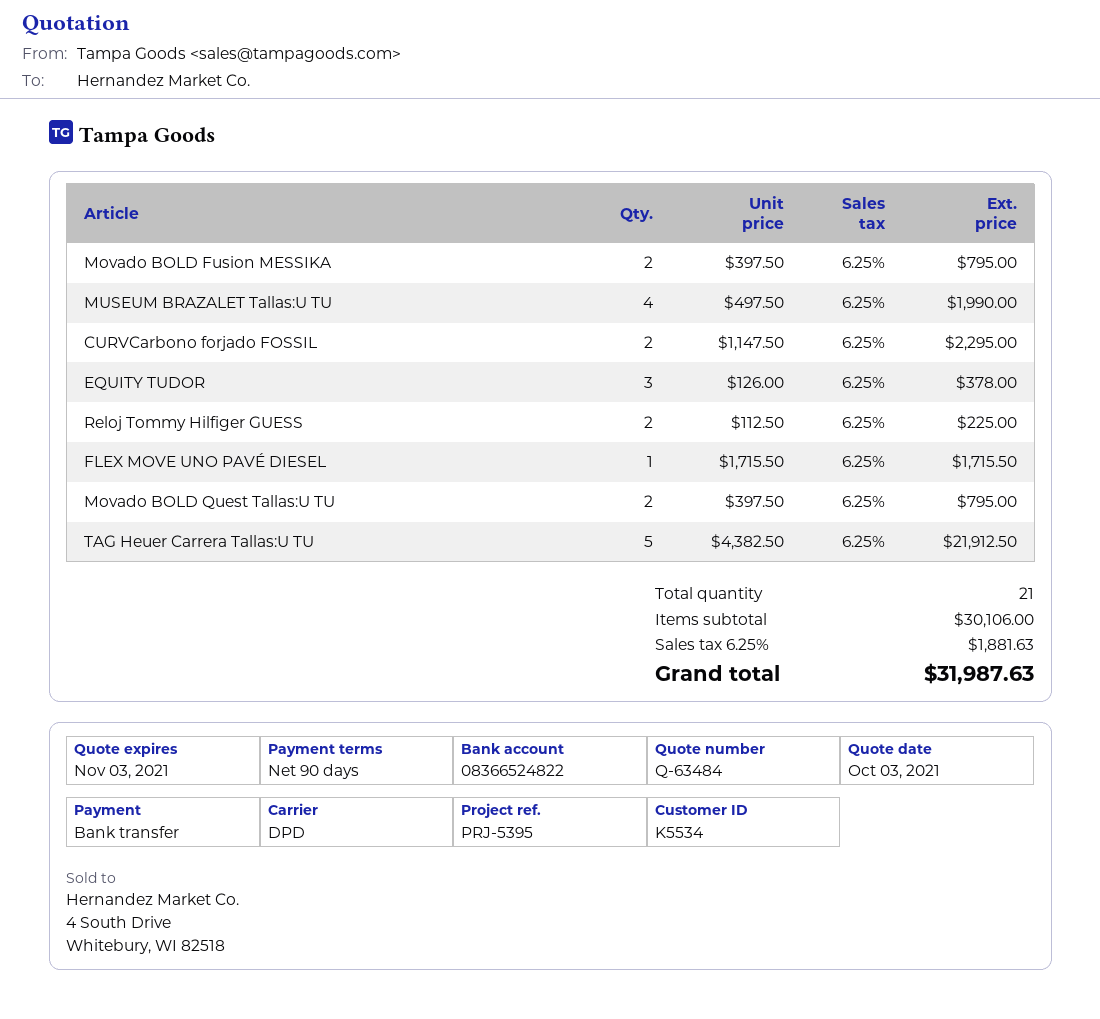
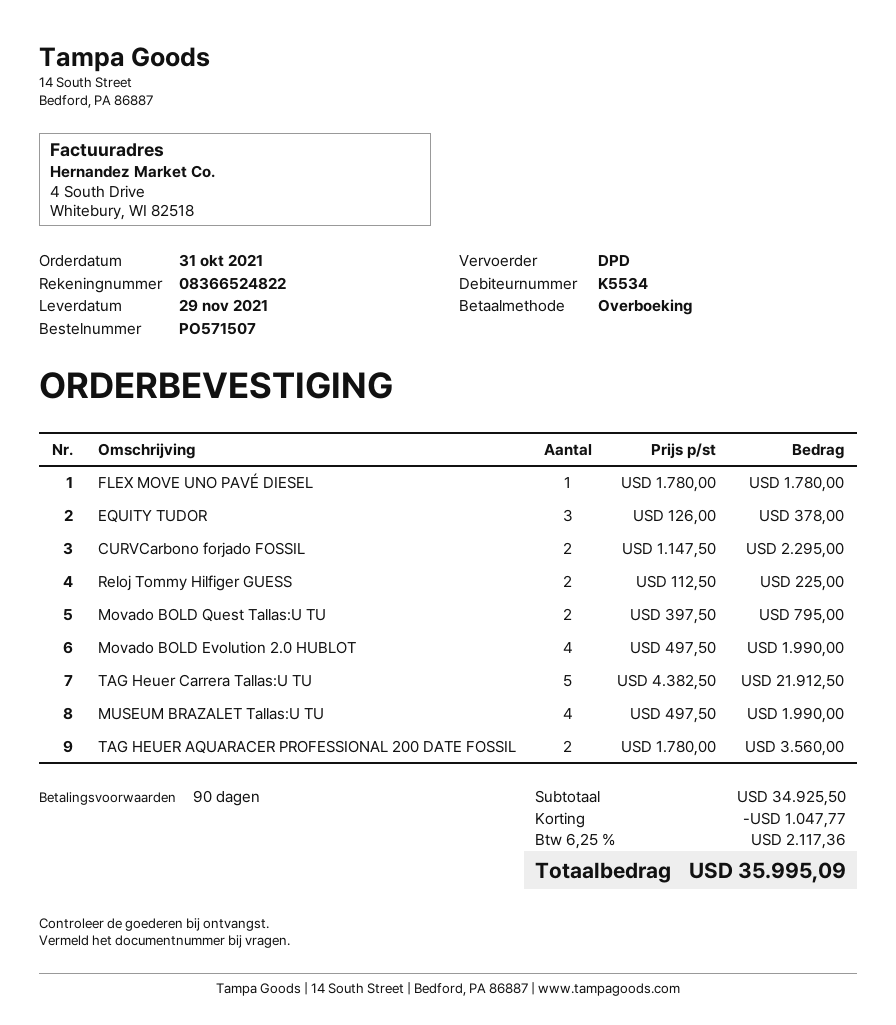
Movado BOLD Fusion MESSIKA: 2 x 397.50 = 795.00 -> none
FLEX MOVE UNO PAVÉ DIESEL: 1 x 1715.50 = 1715.50 -> 1 x 1780.00 = 1780.00
Movado BOLD Evolution 2.0 HUBLOT: none -> 4 x 497.50 = 1990.00
TAG HEUER AQUARACER PROFESSIONAL 200 DATE FOSSIL: none -> 2 x 1780.00 = 3560.00
subtotal: 30106.00 -> 34925.50
discount: none -> 1047.77
tax: 6.25% = 1881.63 -> 6.25% = 2117.36
total: 31987.63 -> 35995.09

